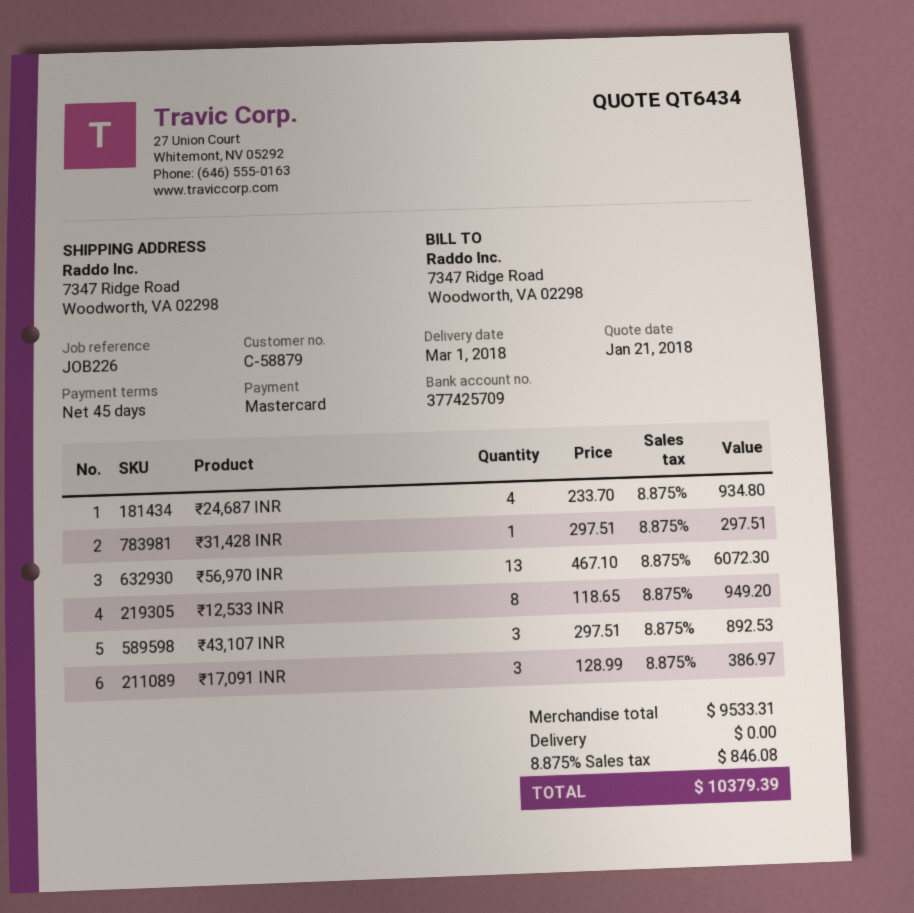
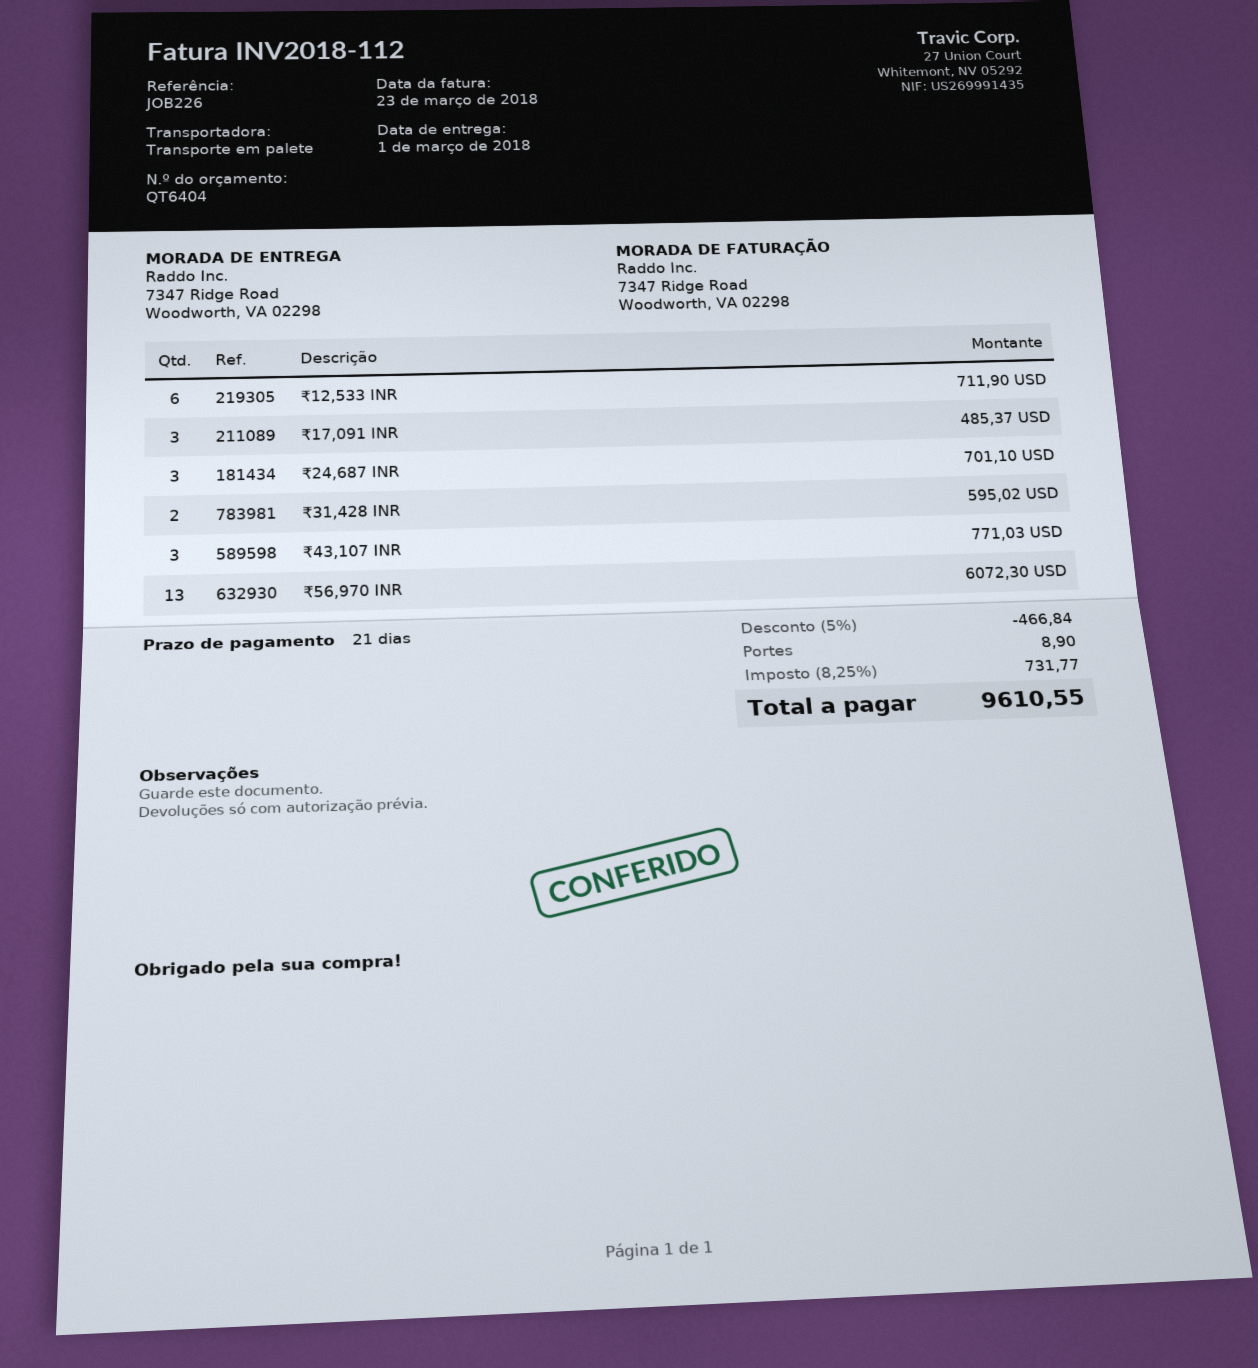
quote number: QT6434 -> QT6404
payment terms: 45 days -> 21 days
₹24,687 INR: 4 for 934.80 -> 3 for 701.10
₹31,428 INR: 1 for 297.51 -> 2 for 595.02
₹12,533 INR: 8 for 949.20 -> 6 for 711.90
₹43,107 INR: 3 for 892.53 -> 3 for 771.03
₹17,091 INR: 3 for 386.97 -> 3 for 485.37
discount: none -> 5% = 466.84
shipping: 0.00 -> 8.90
tax: 8.875% = 846.08 -> 8.25% = 731.77
total: 10379.39 -> 9610.55

